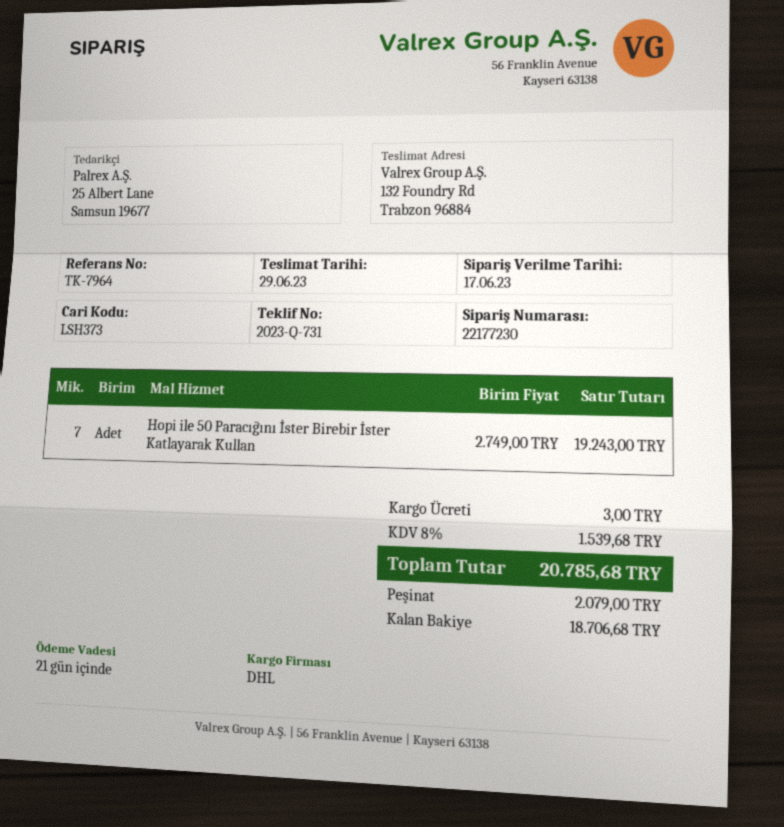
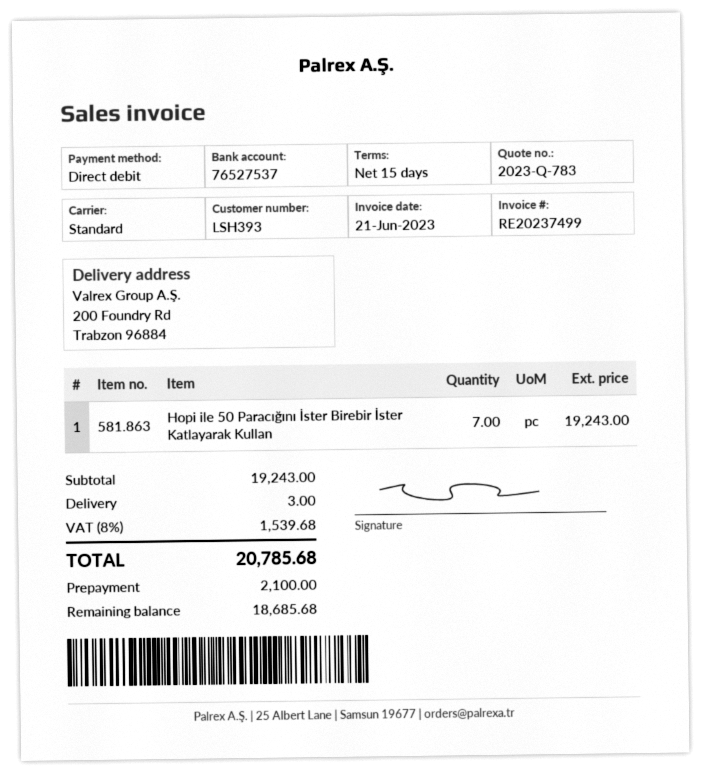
quote number: 2023-Q-731 -> 2023-Q-783
payment terms: 21 days -> 15 days
customer number: LSH373 -> LSH393
shipping method: DHL -> standard
ship to: 132 Foundry Rd, Trabzon 96884 -> 200 Foundry Rd, Trabzon 96884
deposit: 2079.00 -> 2100.00
balance: 18706.68 -> 18685.68

